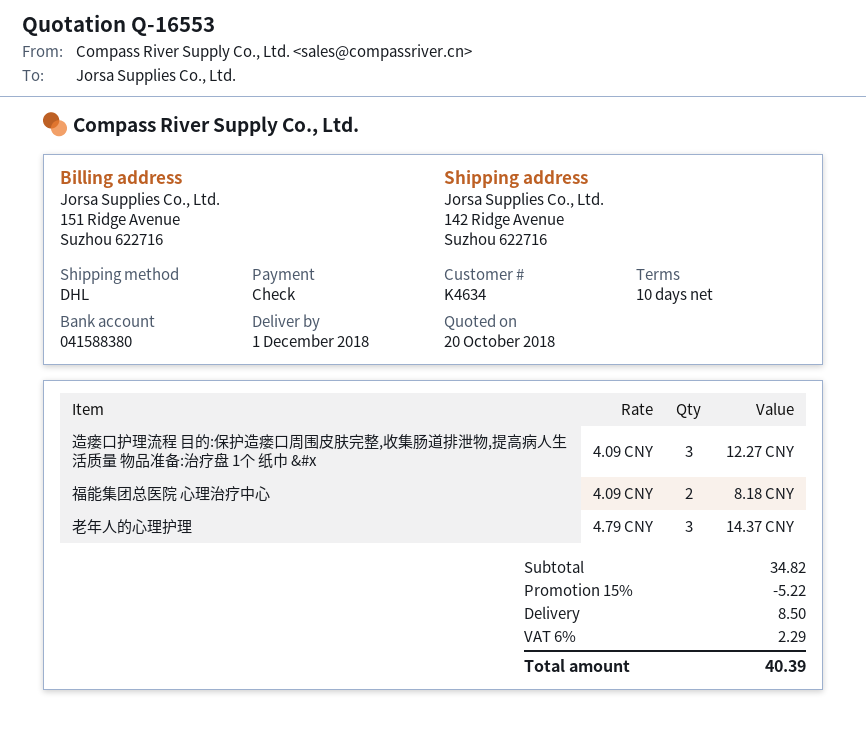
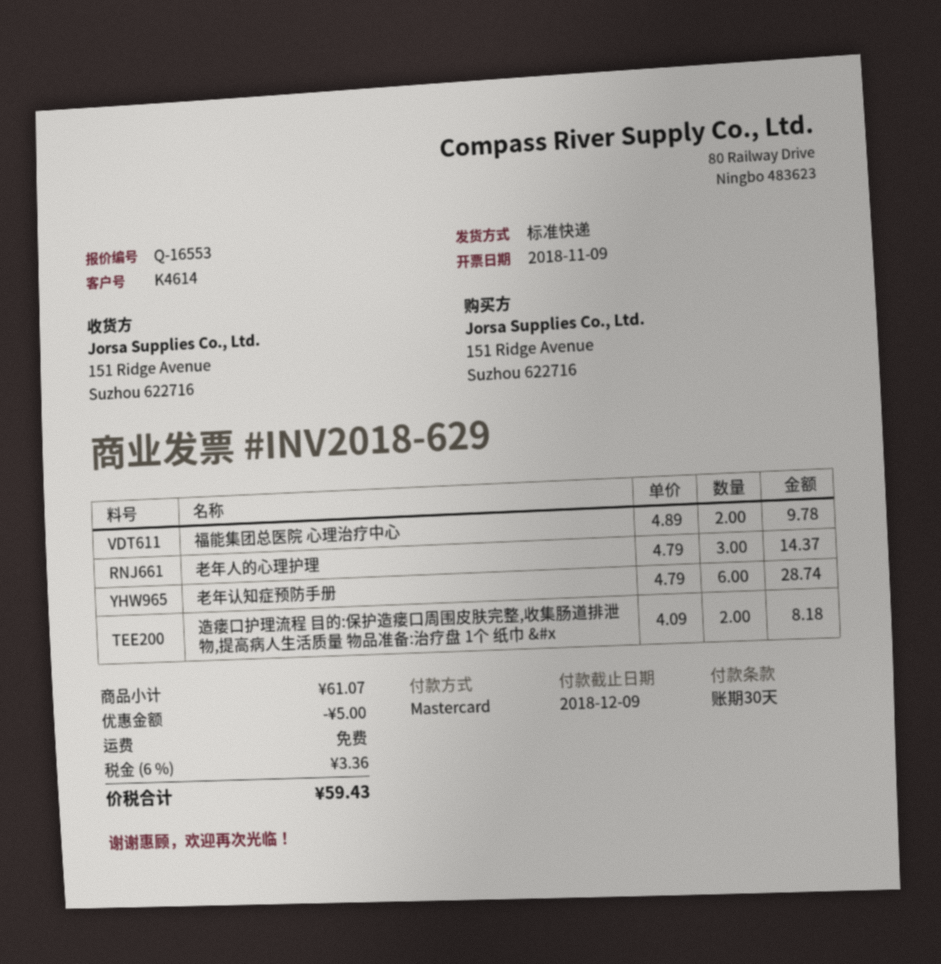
payment terms: 10 days -> 30 days
customer number: K4634 -> K4614
payment method: cheque -> Mastercard
shipping method: DHL -> standard
ship to: 142 Ridge Avenue, Suzhou 622716 -> 151 Ridge Avenue, Suzhou 622716
造瘘口护理流程 目的:保护造瘘口周围皮肤完整,收集肠道排泄物,提高病人生活质量 物品准备:治疗盘 1个 纸巾 &#x: 3 x 4.09 = 12.27 -> 2 x 4.09 = 8.18
福能集团总医院 心理治疗中心: 2 x 4.09 = 8.18 -> 2 x 4.89 = 9.78
老年认知症预防手册: none -> 6 x 4.79 = 28.74
subtotal: 34.82 -> 61.07
discount: 5.22 -> 5.00
shipping: 8.50 -> 0.00
tax: 6% = 2.29 -> 6% = 3.36
total: 40.39 -> 59.43

